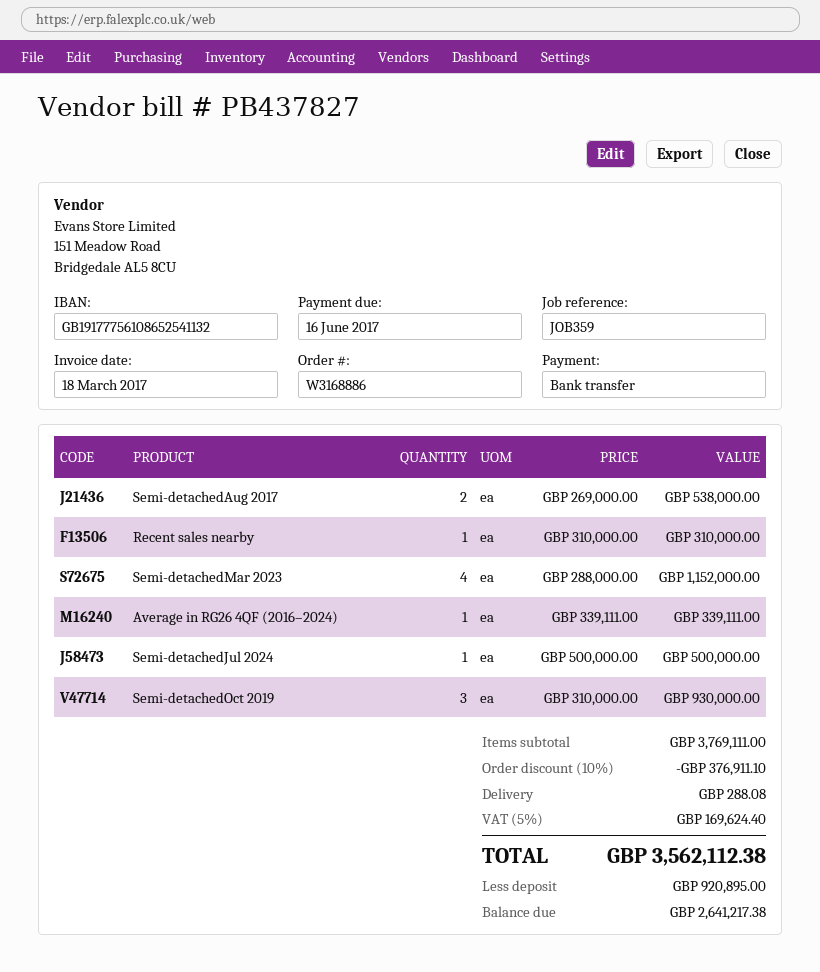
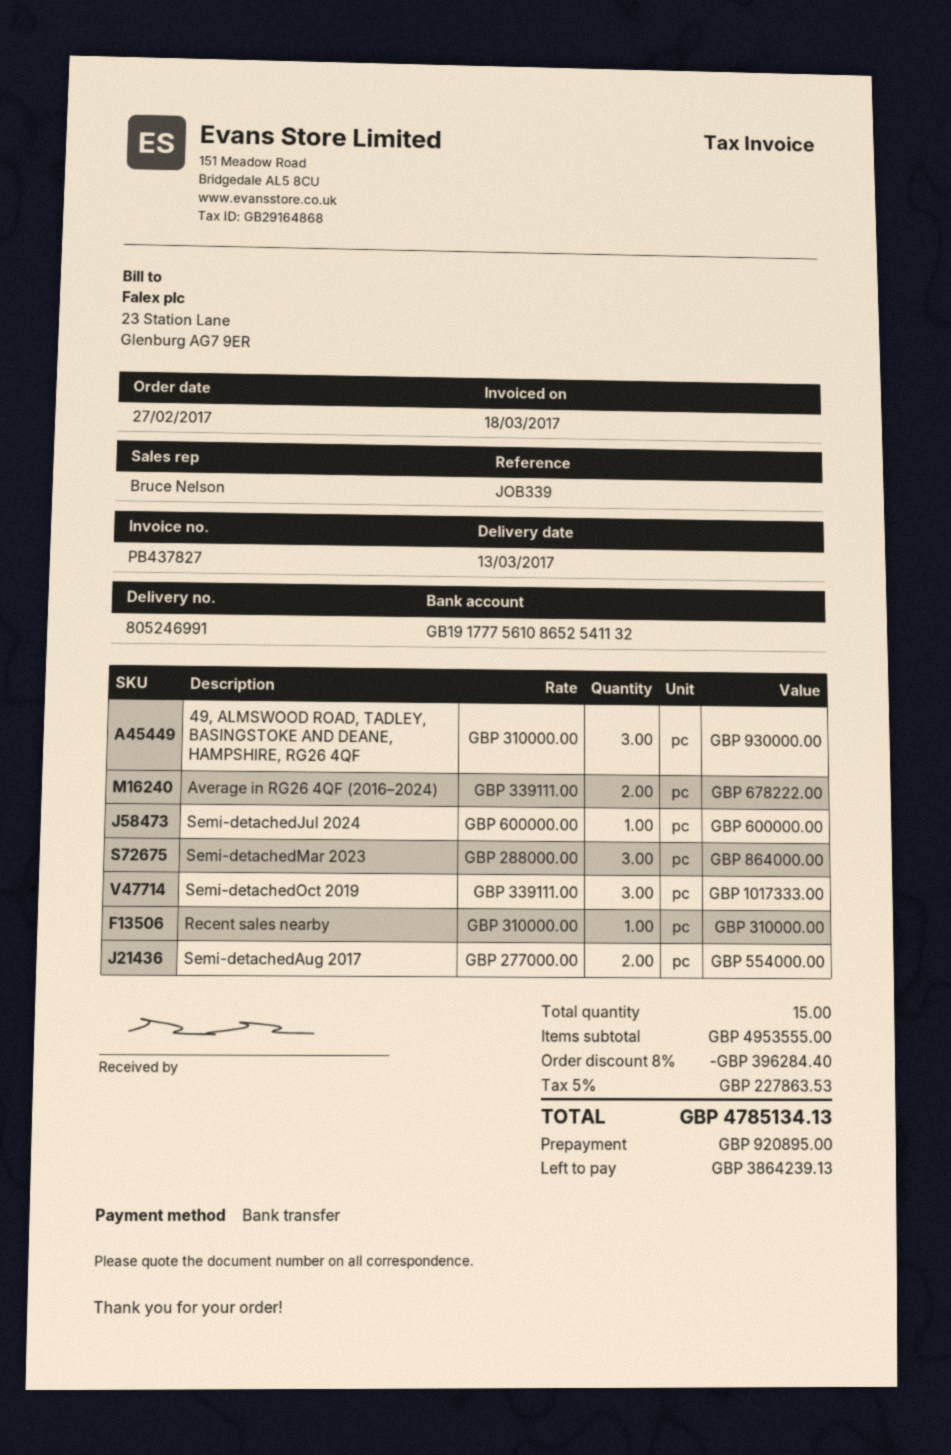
reference: JOB359 -> JOB339
Semi-detachedAug 2017: 2 x 269000.00 = 538000.00 -> 2 x 277000.00 = 554000.00
Semi-detachedMar 2023: 4 x 288000.00 = 1152000.00 -> 3 x 288000.00 = 864000.00
Average in RG26 4QF (2016–2024): 1 x 339111.00 = 339111.00 -> 2 x 339111.00 = 678222.00
Semi-detachedJul 2024: 1 x 500000.00 = 500000.00 -> 1 x 600000.00 = 600000.00
Semi-detachedOct 2019: 3 x 310000.00 = 930000.00 -> 3 x 339111.00 = 1017333.00
49, ALMSWOOD ROAD, TADLEY, BASINGSTOKE AND DEANE, HAMPSHIRE, RG26 4QF: none -> 3 x 310000.00 = 930000.00
subtotal: 3769111.00 -> 4953555.00
discount: 10% = 376911.10 -> 8% = 396284.40
shipping: 288.08 -> none
tax: 5% = 169624.40 -> 5% = 227863.53
total: 3562112.38 -> 4785134.13
balance: 2641217.38 -> 3864239.13

